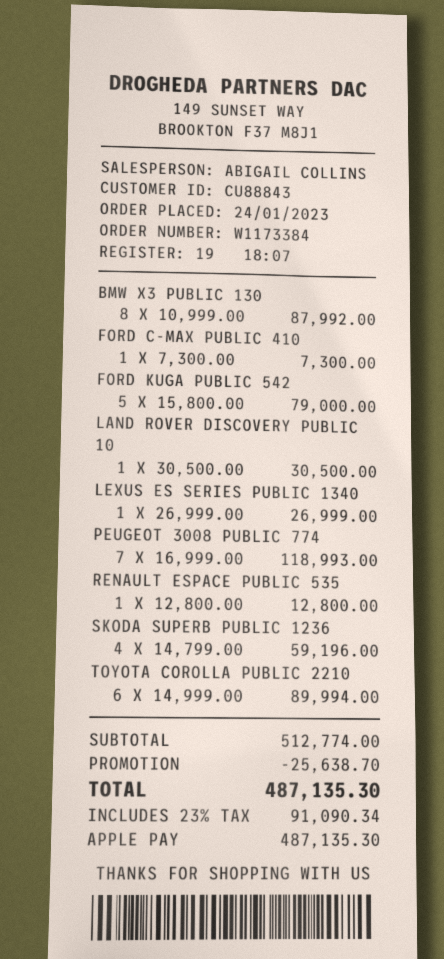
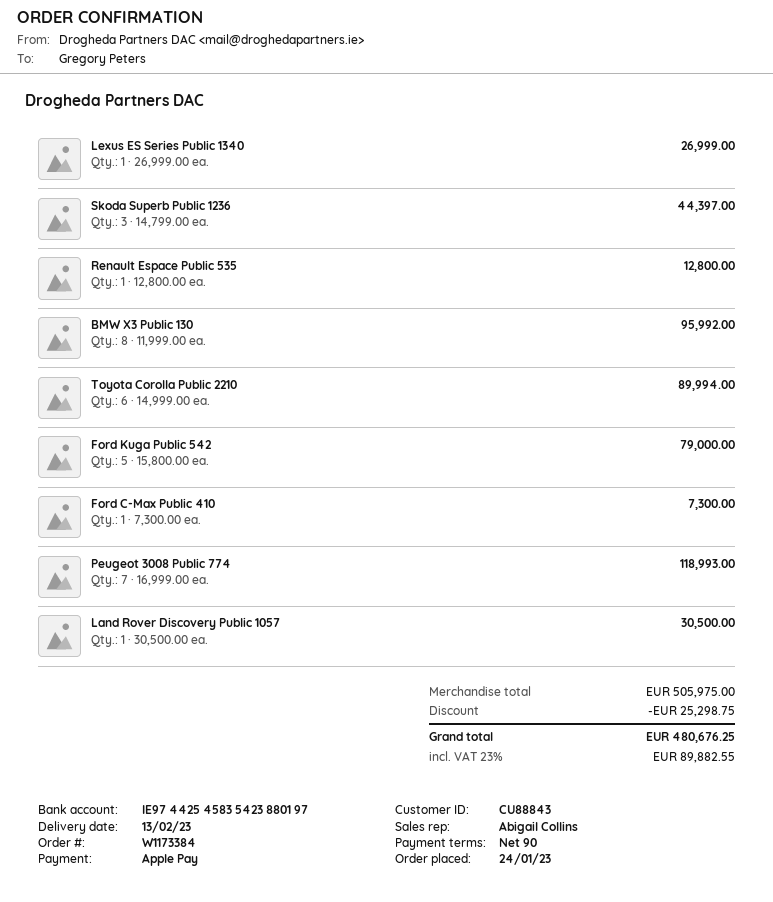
BMW X3 PUBLIC 130: 8 x 10999.00 = 87992.00 -> 8 x 11999.00 = 95992.00
SKODA SUPERB PUBLIC 1236: 4 x 14799.00 = 59196.00 -> 3 x 14799.00 = 44397.00
subtotal: 512774.00 -> 505975.00
discount: 25638.70 -> 25298.75
tax: 23% = 91090.34 -> 23% = 89882.55
total: 487135.30 -> 480676.25

